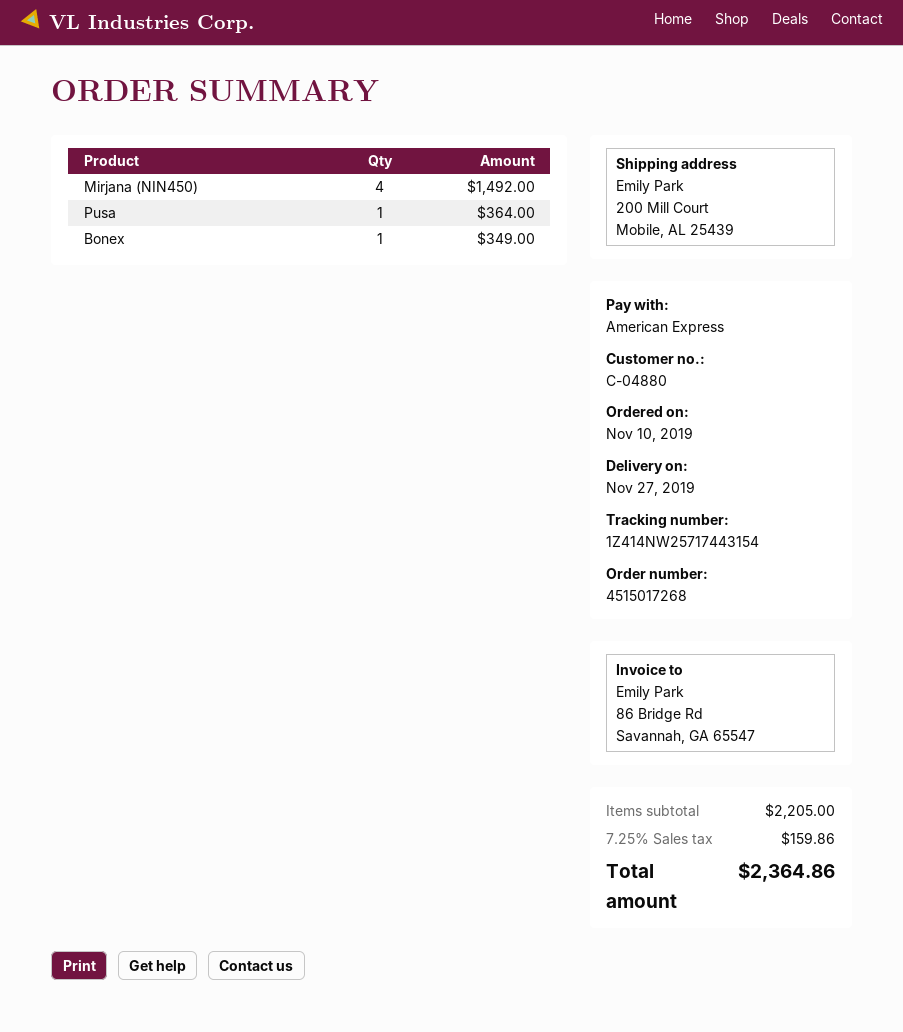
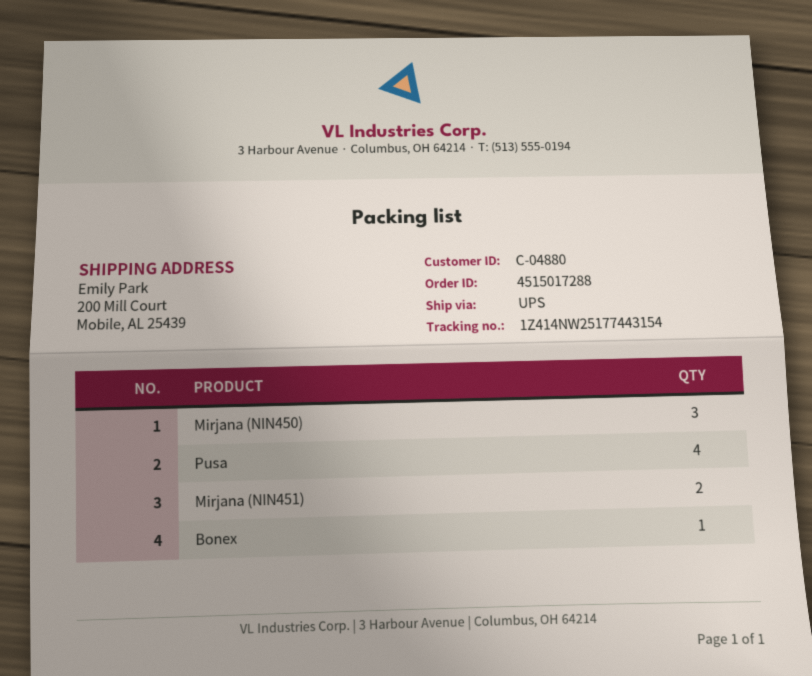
order number: 4515017268 -> 4515017288
tracking number: 1Z414NW25717443154 -> 1Z414NW25177443154
Mirjana (NIN450): 4 -> 3
Pusa: 1 -> 4
Mirjana (NIN451): none -> 2

